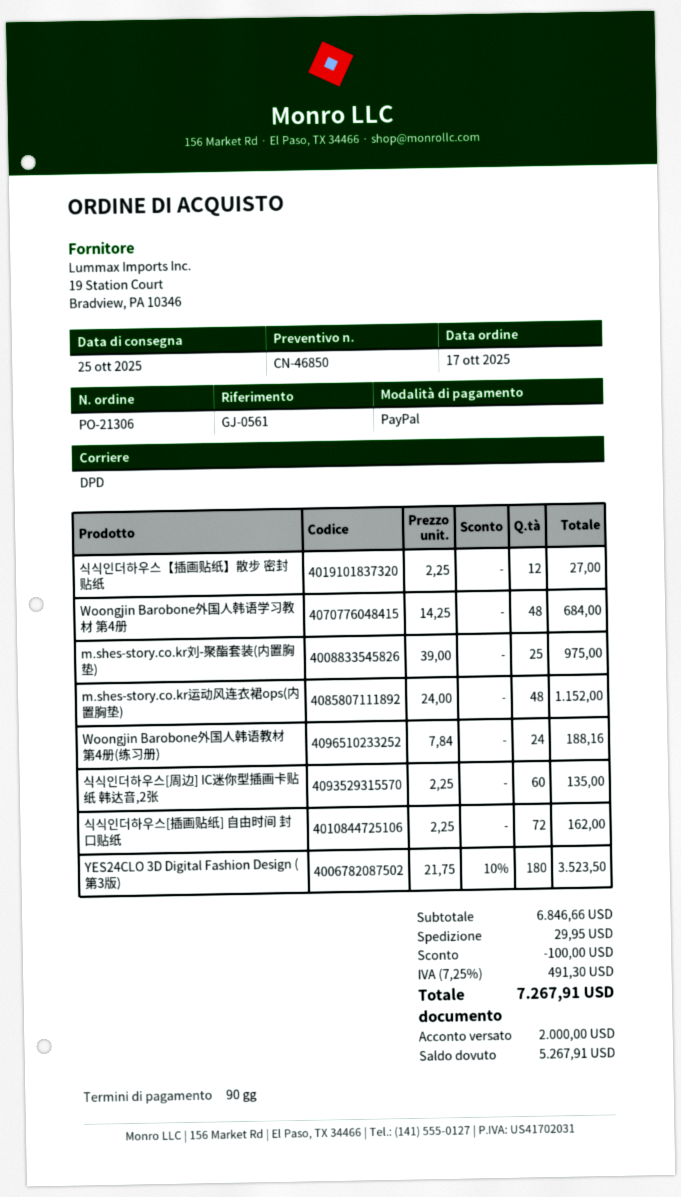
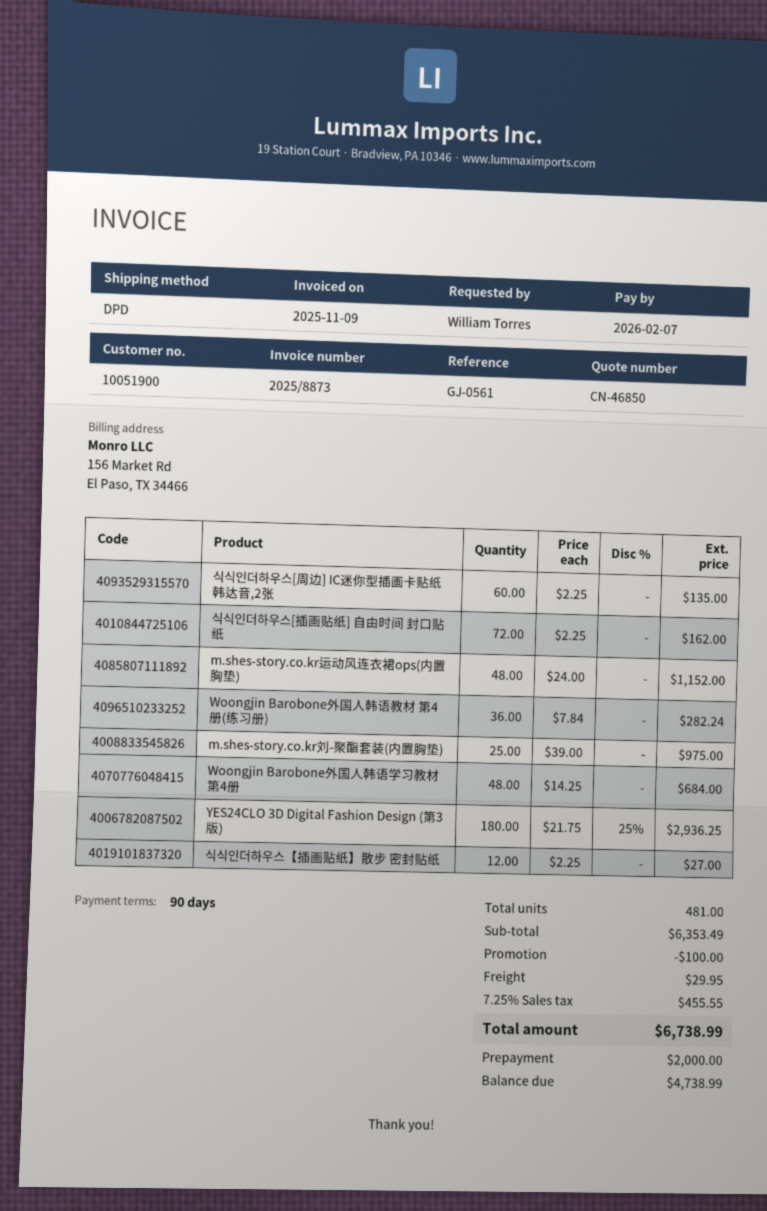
Woongjin Barobone外国人韩语教材 第4册(练习册): 24 x 7.84 = 188.16 -> 36 x 7.84 = 282.24
YES24CLO 3D Digital Fashion Design (第3版): 180 x 21.75 - 10% = 3523.50 -> 180 x 21.75 - 25% = 2936.25
subtotal: 6846.66 -> 6353.49
tax: 7.25% = 491.30 -> 7.25% = 455.55
total: 7267.91 -> 6738.99
balance: 5267.91 -> 4738.99

